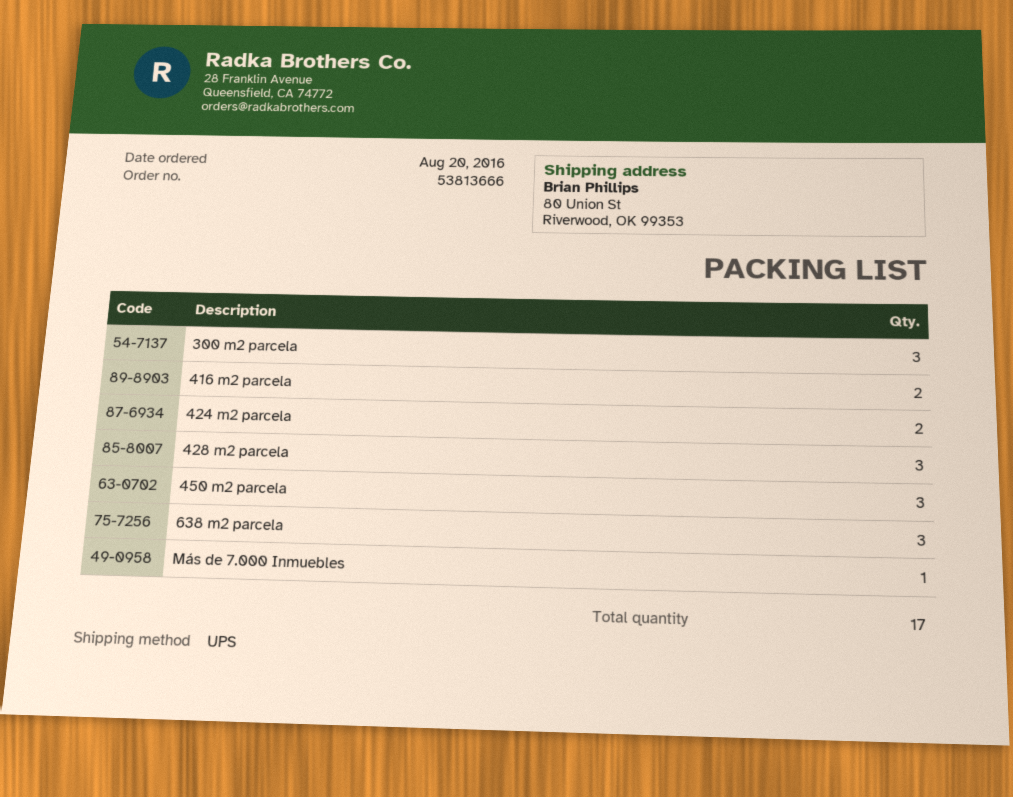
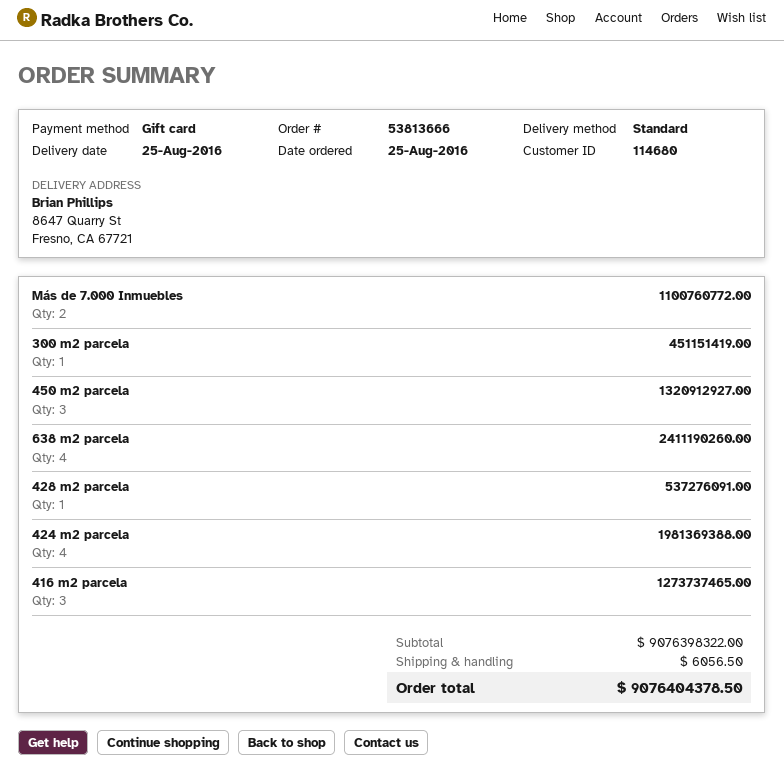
order date: 2016-08-20 -> 2016-08-25
shipping method: UPS -> standard
ship to: 80 Union St, Riverwood, OK 99353 -> 8647 Quarry St, Fresno, CA 67721
300 m2 parcela: 3 -> 1
416 m2 parcela: 2 -> 3
424 m2 parcela: 2 -> 4
428 m2 parcela: 3 -> 1
638 m2 parcela: 3 -> 4
Más de 7.000 Inmuebles: 1 -> 2

